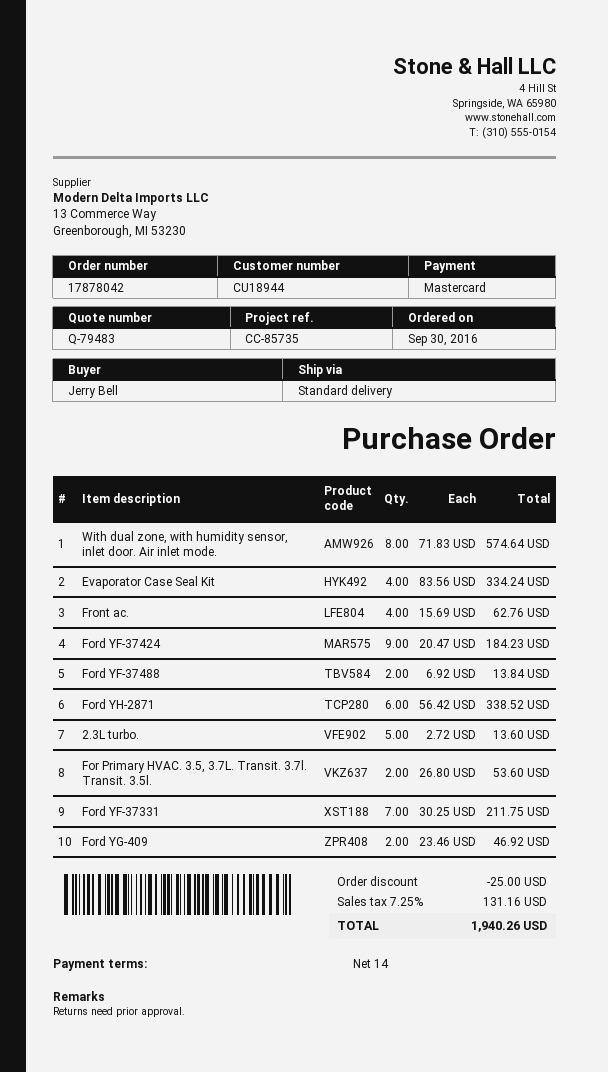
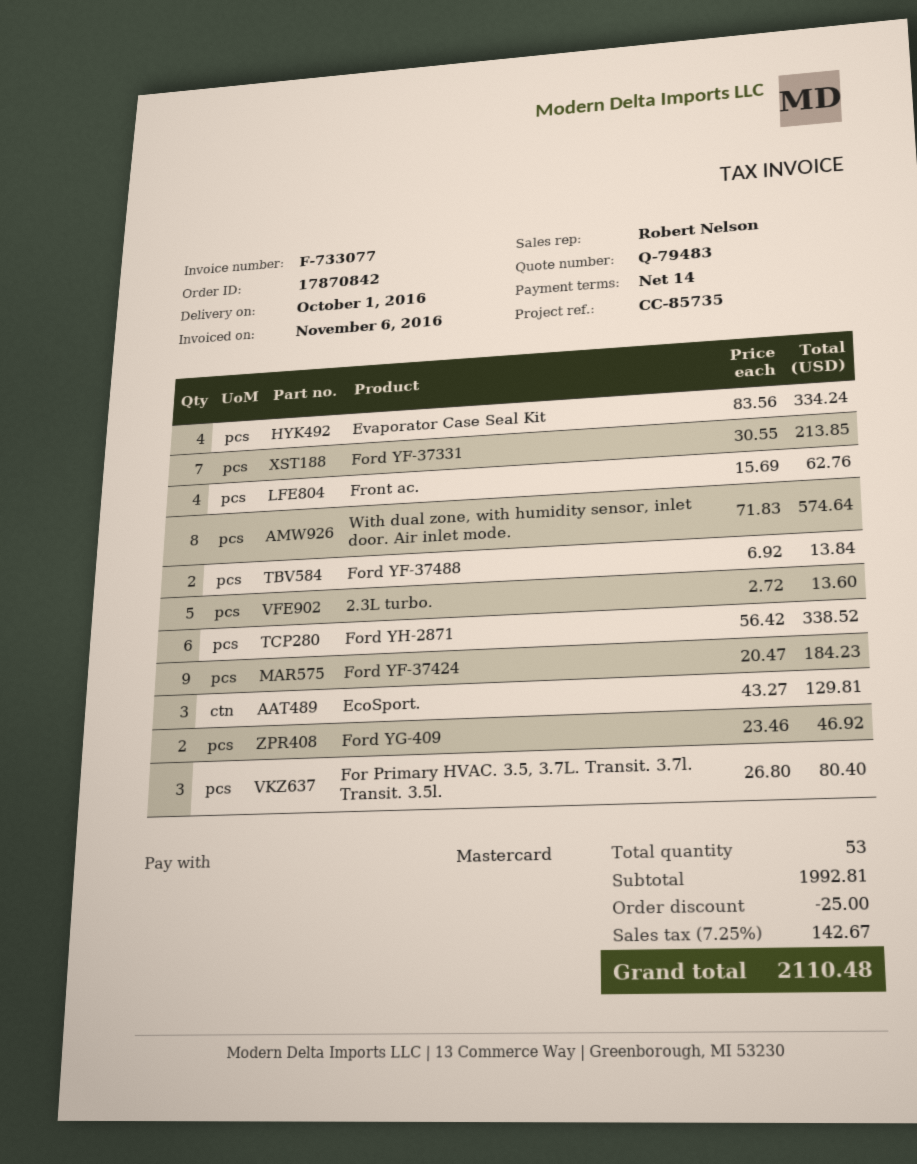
order number: 17878042 -> 17870842
For Primary HVAC. 3.5, 3.7L. Transit. 3.7l. Transit. 3.5l.: 2 x 26.80 = 53.60 -> 3 x 26.80 = 80.40
Ford YF-37331: 7 x 30.25 = 211.75 -> 7 x 30.55 = 213.85
EcoSport.: none -> 3 x 43.27 = 129.81
tax: 7.25% = 131.16 -> 7.25% = 142.67
total: 1940.26 -> 2110.48

